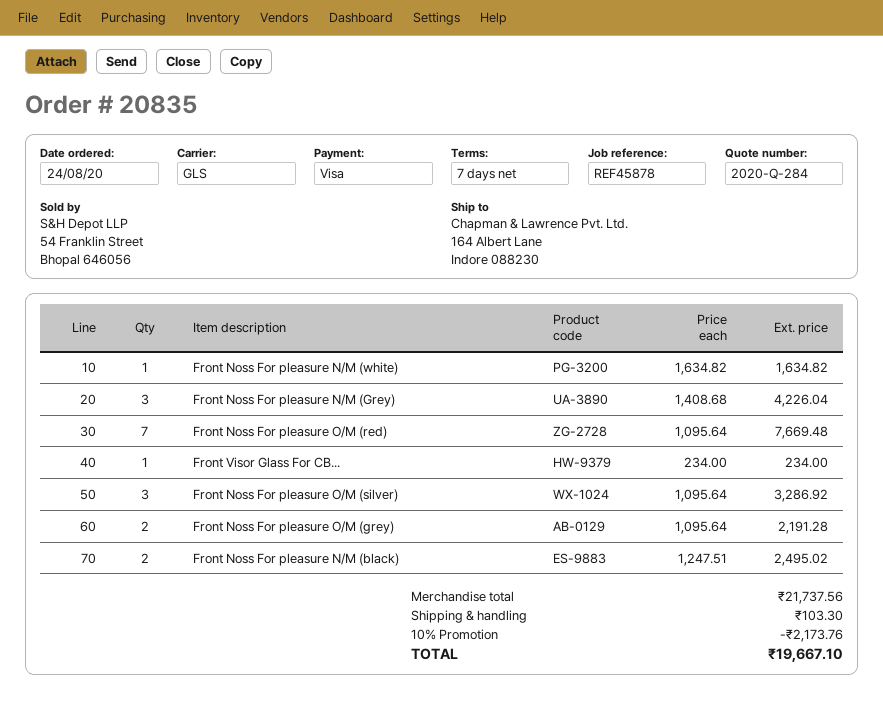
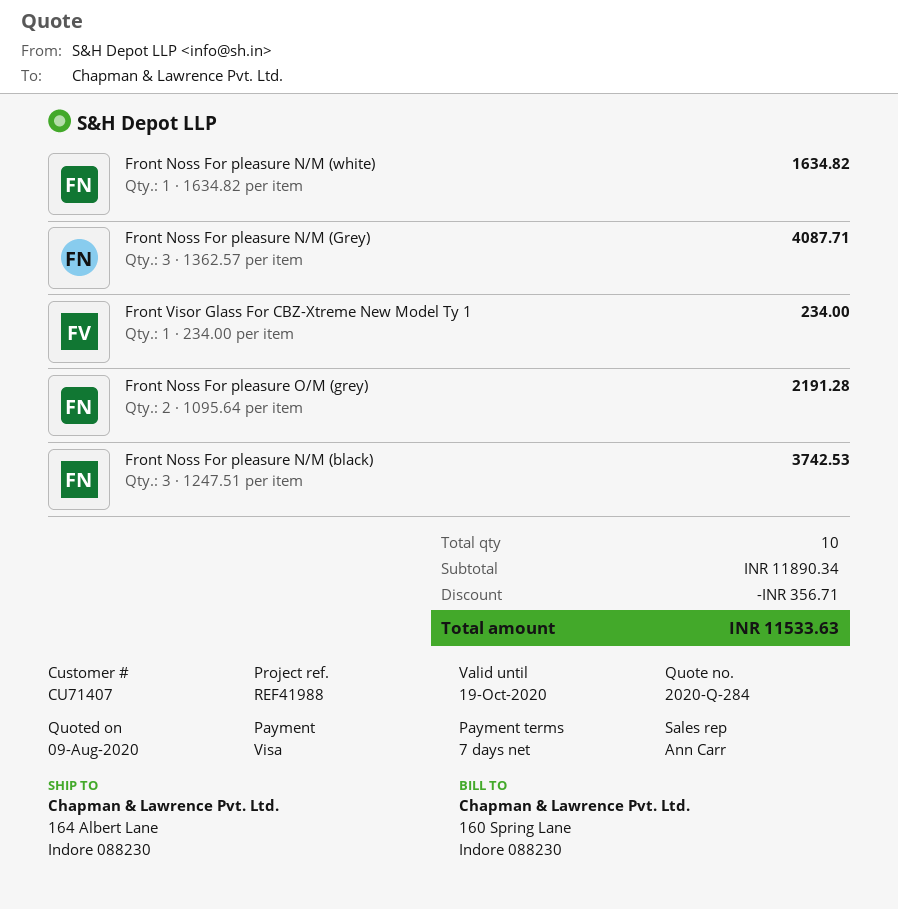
reference: REF45878 -> REF41988
Front Noss For pleasure N/M (Grey): 3 x 1408.68 = 4226.04 -> 3 x 1362.57 = 4087.71
Front Noss For pleasure O/M (red): 7 x 1095.64 = 7669.48 -> none
Front Noss For pleasure O/M (silver): 3 x 1095.64 = 3286.92 -> none
Front Noss For pleasure N/M (black): 2 x 1247.51 = 2495.02 -> 3 x 1247.51 = 3742.53
subtotal: 21737.56 -> 11890.34
discount: 2173.76 -> 356.71
shipping: 103.30 -> none
total: 19667.10 -> 11533.63

